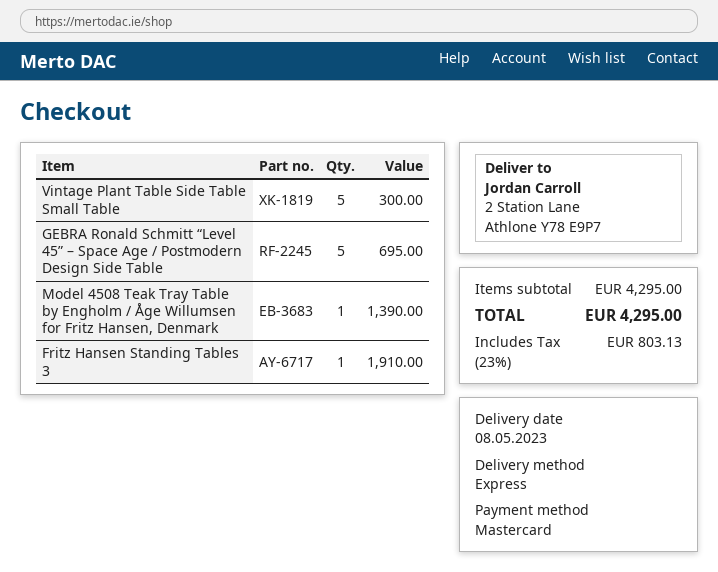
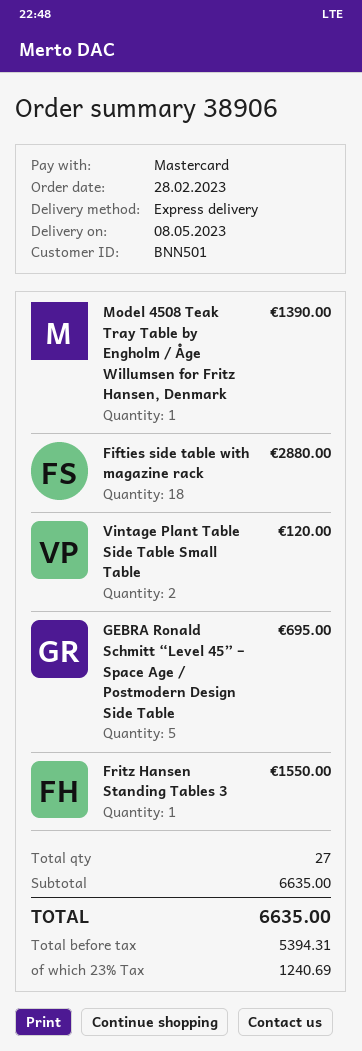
Vintage Plant Table Side Table Small Table: 5 for 300.00 -> 2 for 120.00
Fritz Hansen Standing Tables 3: 1 for 1910.00 -> 1 for 1550.00
Fifties side table with magazine rack: none -> 18 for 2880.00
subtotal: 4295.00 -> 6635.00
tax: 23% = 803.13 -> 23% = 1240.69
total: 4295.00 -> 6635.00

